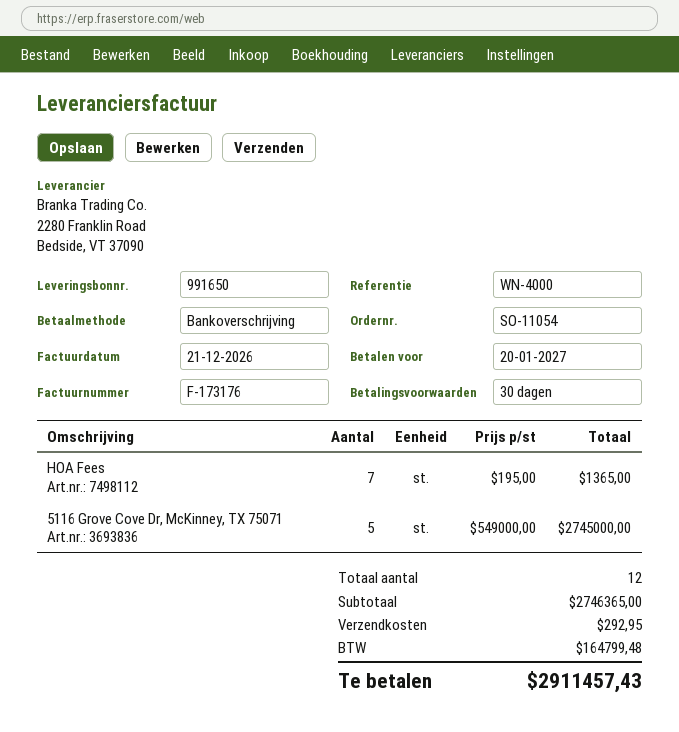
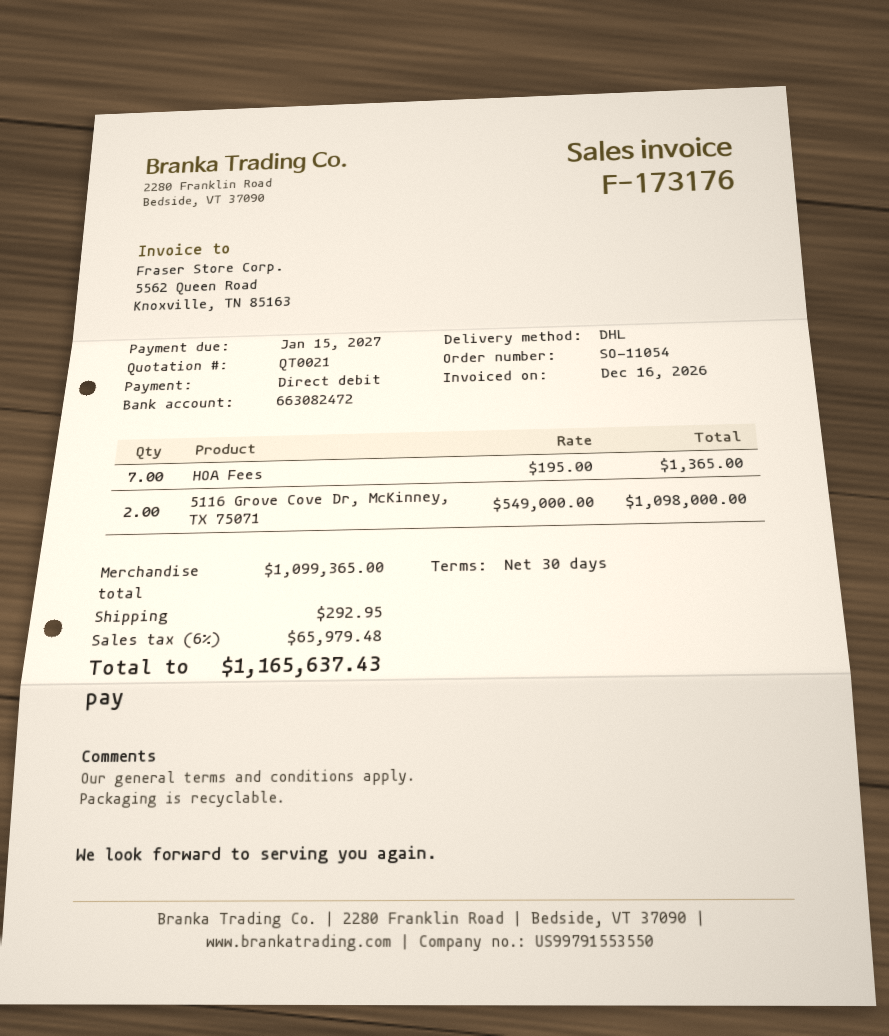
invoice date: 2026-12-21 -> 2026-12-16
due date: 2027-01-20 -> 2027-01-15
payment method: bank transfer -> direct debit
5116 Grove Cove Dr, McKinney, TX 75071: 5 x 549000.00 = 2745000.00 -> 2 x 549000.00 = 1098000.00
subtotal: 2746365.00 -> 1099365.00
tax: 164799.48 -> 65979.48
total: 2911457.43 -> 1165637.43

